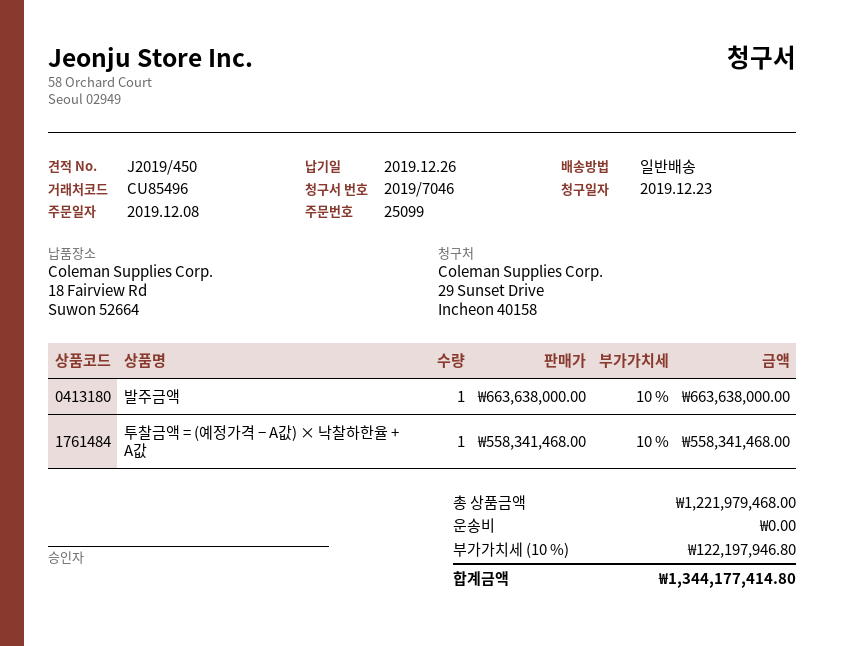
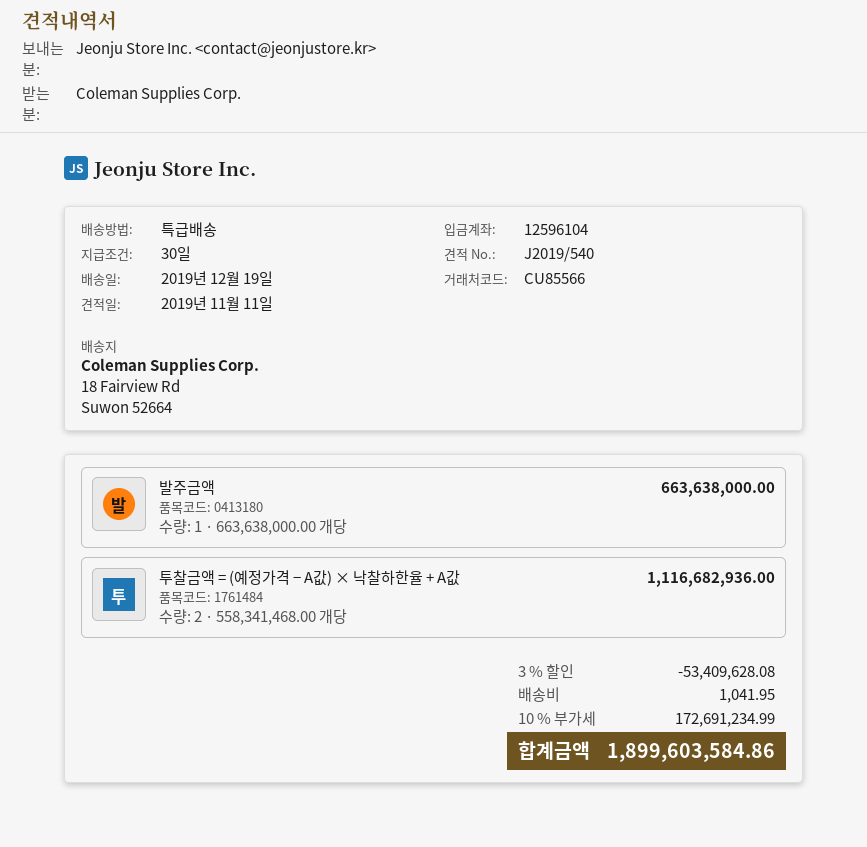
quote number: J2019/450 -> J2019/540
delivery date: 2019-12-26 -> 2019-12-19
customer number: CU85496 -> CU85566
shipping method: standard -> express
투찰금액 = (예정가격 − A값) × 낙찰하한율 + A값: 1 x 558341468.00 = 558341468.00 -> 2 x 558341468.00 = 1116682936.00
discount: none -> 3% = 53409628.08
shipping: 0.00 -> 1041.95
tax: 10% = 122197946.80 -> 10% = 172691234.99
total: 1344177414.80 -> 1899603584.86

